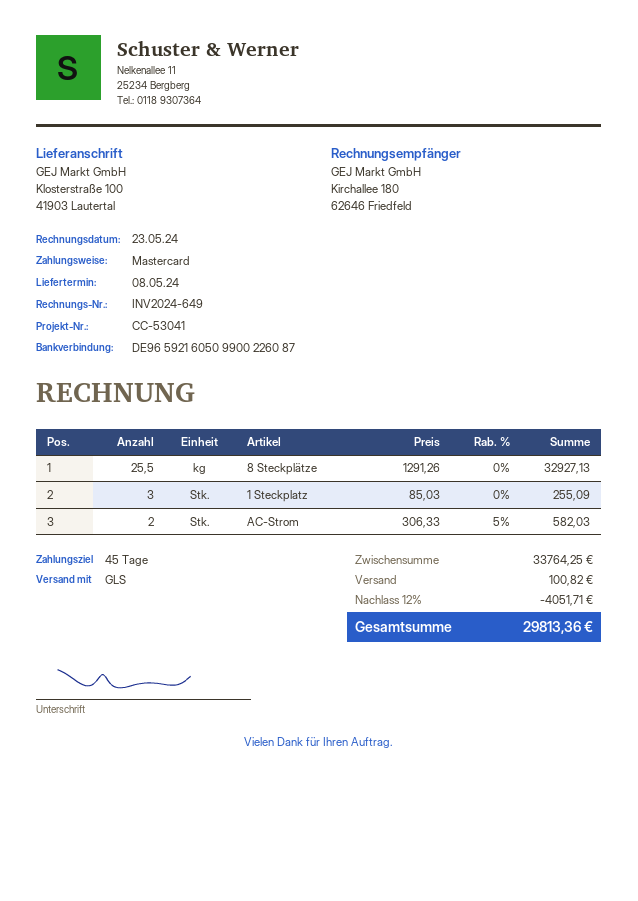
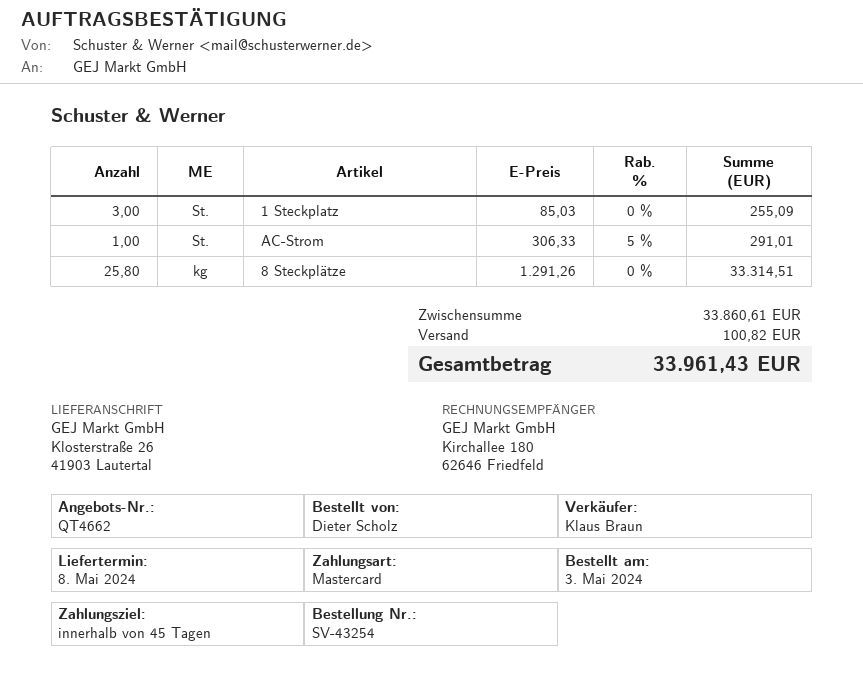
ship to: Klosterstraße 100, 41903 Lautertal -> Klosterstraße 26, 41903 Lautertal
8 Steckplätze: 25.5 x 1291.26 = 32927.13 -> 25.8 x 1291.26 = 33314.51
AC-Strom: 2 x 306.33 - 5% = 582.03 -> 1 x 306.33 - 5% = 291.01
subtotal: 33764.25 -> 33860.61
discount: 12% = 4051.71 -> none
total: 29813.36 -> 33961.43

